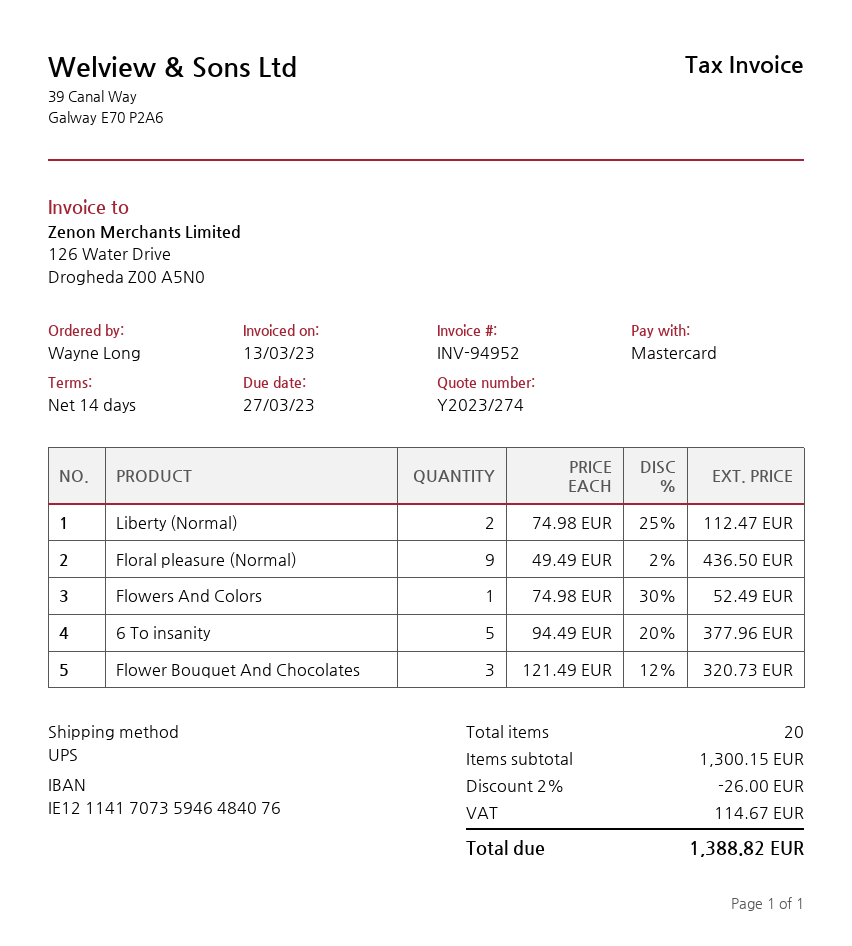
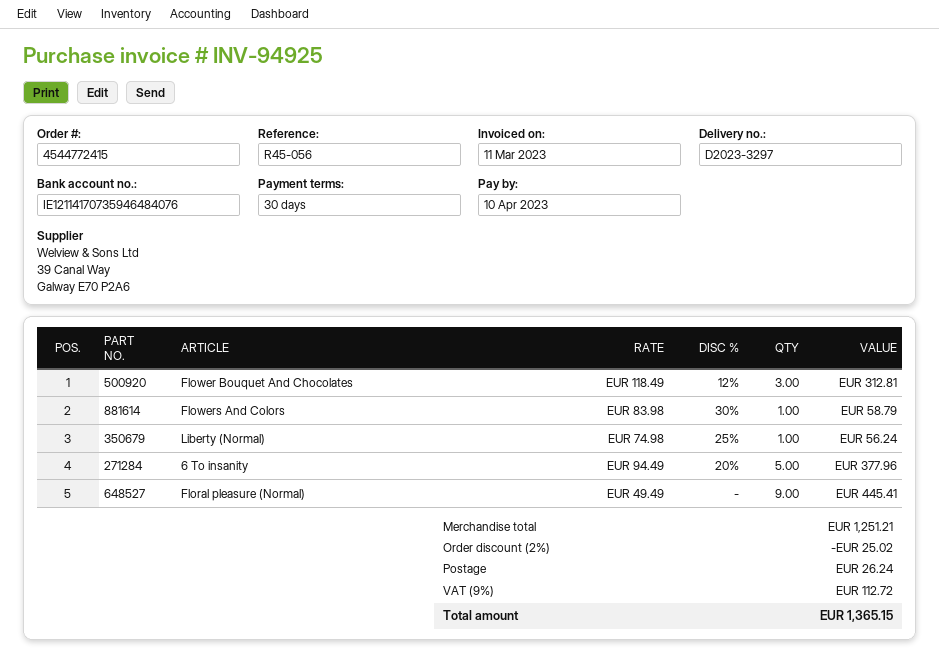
invoice number: INV-94952 -> INV-94925
invoice date: 2023-03-13 -> 2023-03-11
payment terms: 14 days -> 30 days
due date: 2023-03-27 -> 2023-04-10
Liberty (Normal): 2 x 74.98 - 25% = 112.47 -> 1 x 74.98 - 25% = 56.24
Floral pleasure (Normal): 9 x 49.49 - 2% = 436.50 -> 9 x 49.49 = 445.41
Flowers And Colors: 1 x 74.98 - 30% = 52.49 -> 1 x 83.98 - 30% = 58.79
Flower Bouquet And Chocolates: 3 x 121.49 - 12% = 320.73 -> 3 x 118.49 - 12% = 312.81
subtotal: 1300.15 -> 1251.21
discount: 2% = 26.00 -> 2% = 25.02
shipping: none -> 26.24
tax: 114.67 -> 112.72
total: 1388.82 -> 1365.15

